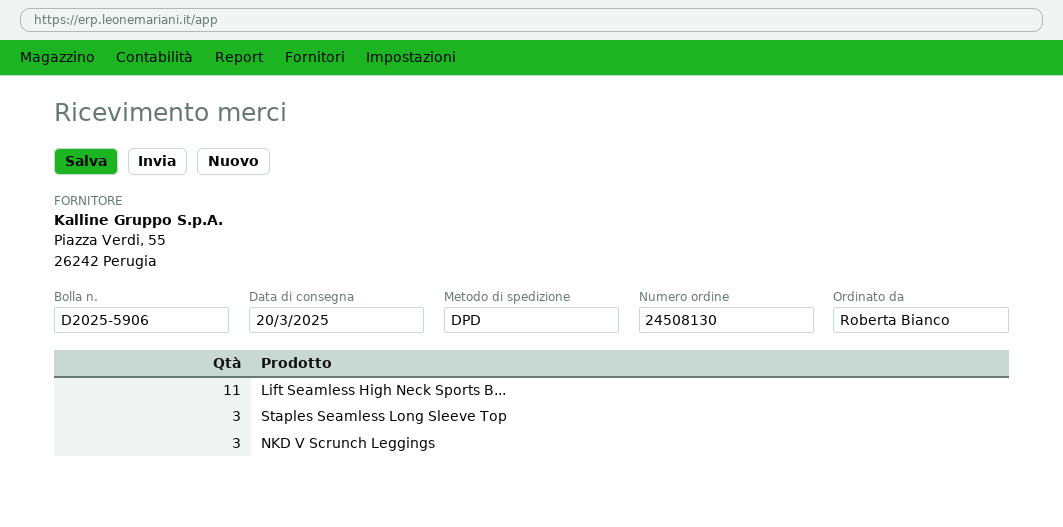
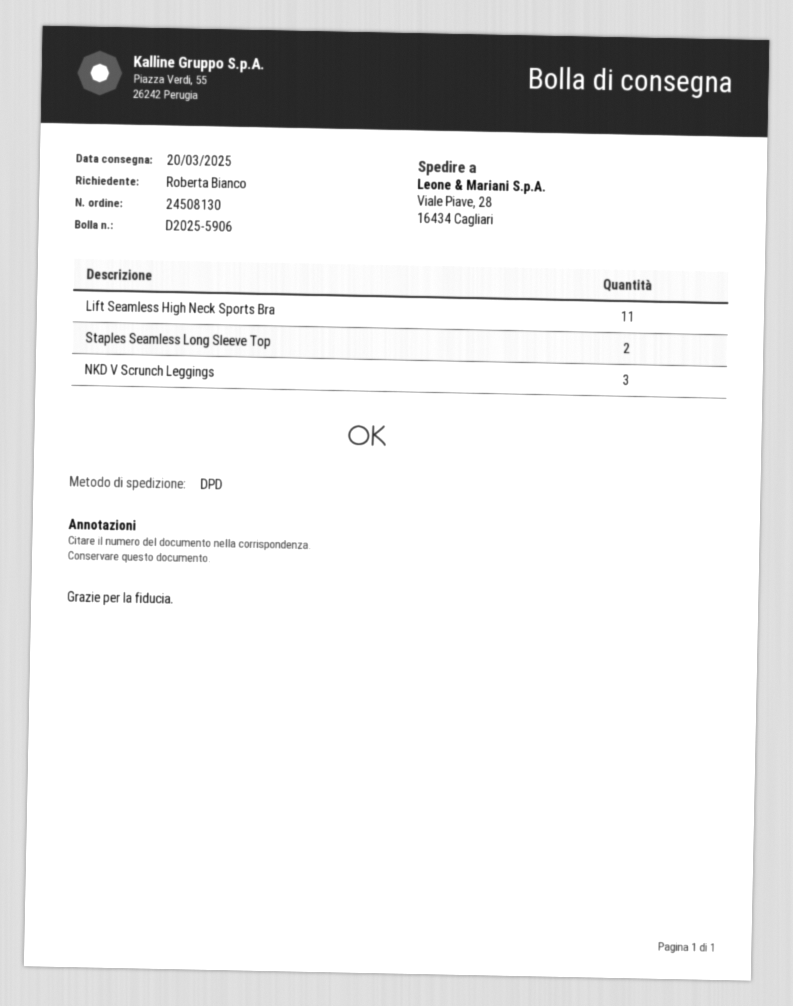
Staples Seamless Long Sleeve Top: 3 -> 2

